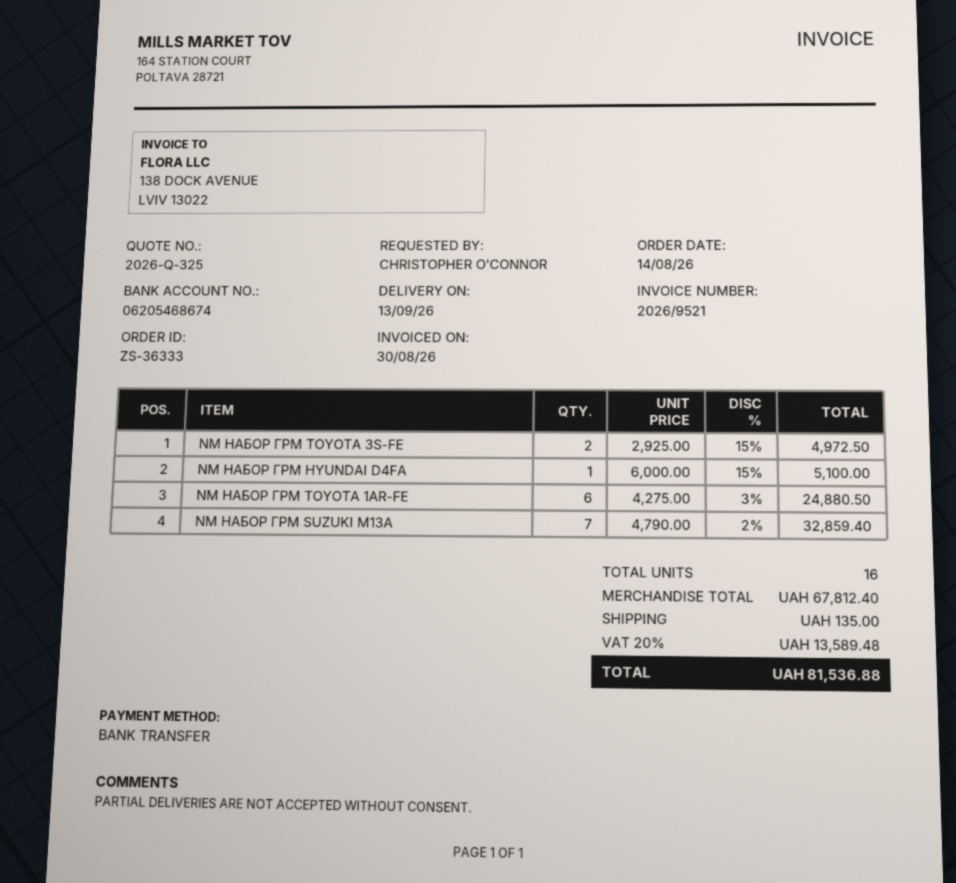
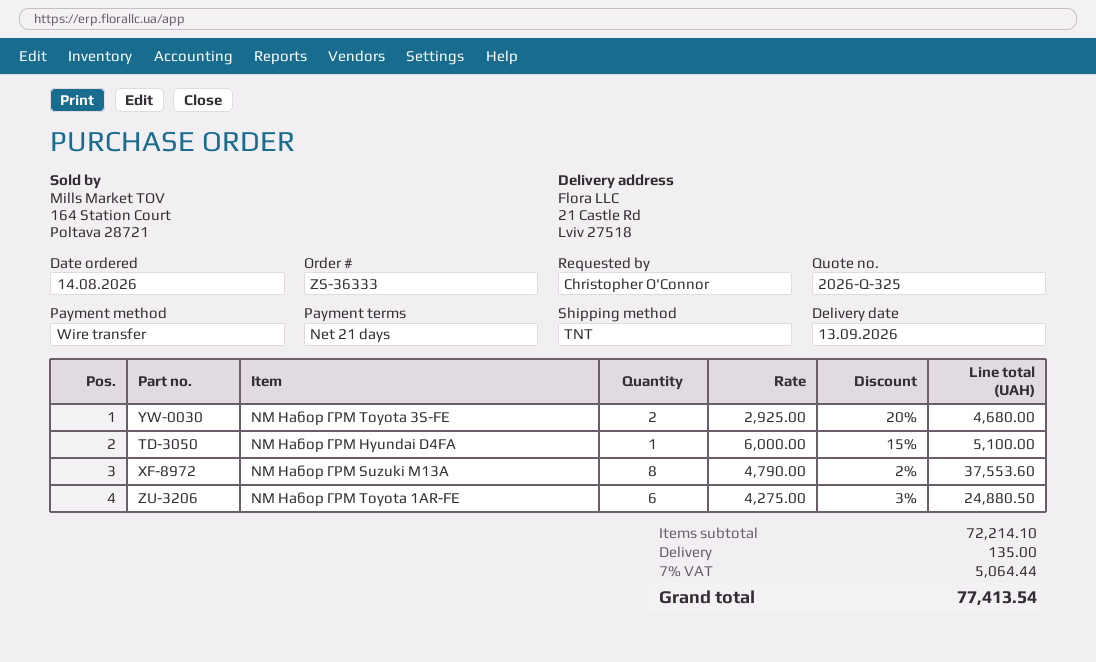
NM НАБОР ГРМ TOYOTA 3S-FE: 2 x 2925.00 - 15% = 4972.50 -> 2 x 2925.00 - 20% = 4680.00
NM НАБОР ГРМ SUZUKI M13A: 7 x 4790.00 - 2% = 32859.40 -> 8 x 4790.00 - 2% = 37553.60
subtotal: 67812.40 -> 72214.10
tax: 20% = 13589.48 -> 7% = 5064.44
total: 81536.88 -> 77413.54

